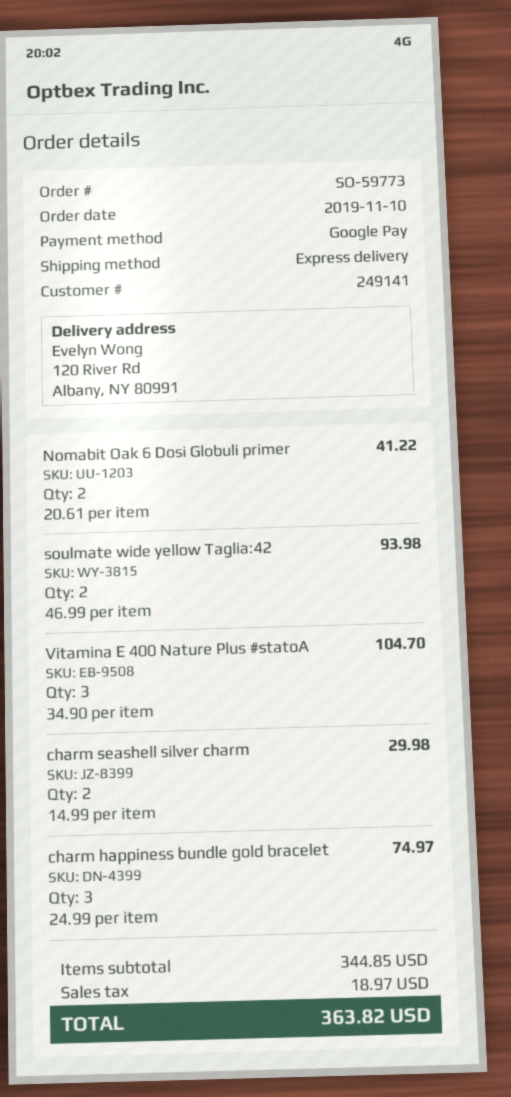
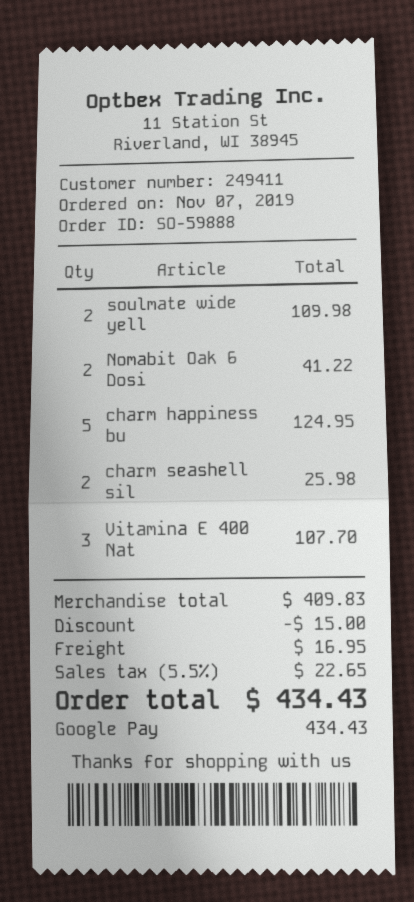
order number: SO-59773 -> SO-59888
order date: 2019-11-10 -> 2019-11-07
customer number: 249141 -> 249411
soulmate wide yellow Taglia:42: 2 for 93.98 -> 2 for 109.98
Vitamina E 400 Nature Plus #statoA: 3 for 104.70 -> 3 for 107.70
charm seashell silver charm: 2 for 29.98 -> 2 for 25.98
charm happiness bundle gold bracelet: 3 for 74.97 -> 5 for 124.95
subtotal: 344.85 -> 409.83
discount: none -> 15.00
shipping: none -> 16.95
tax: 18.97 -> 22.65
total: 363.82 -> 434.43

